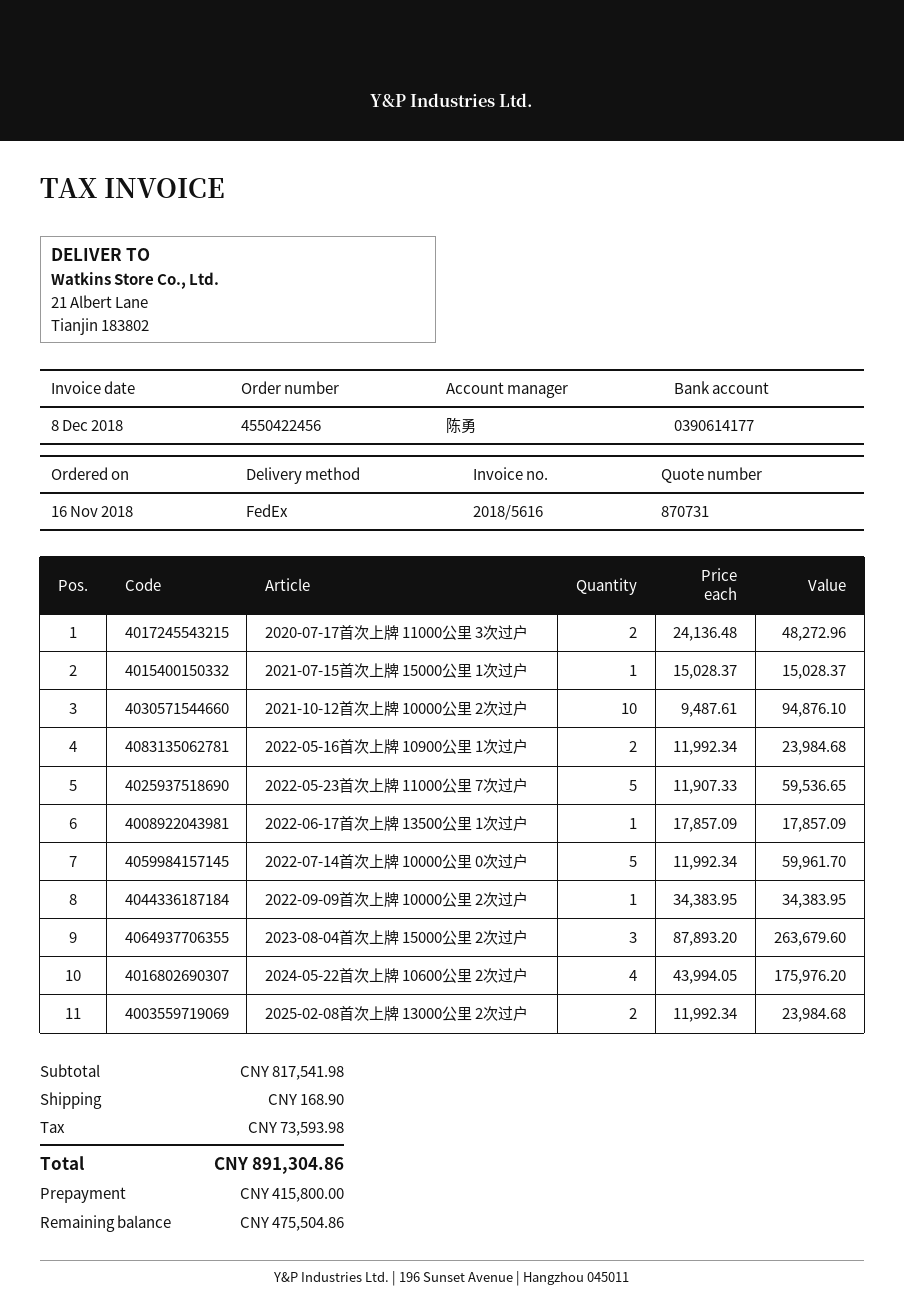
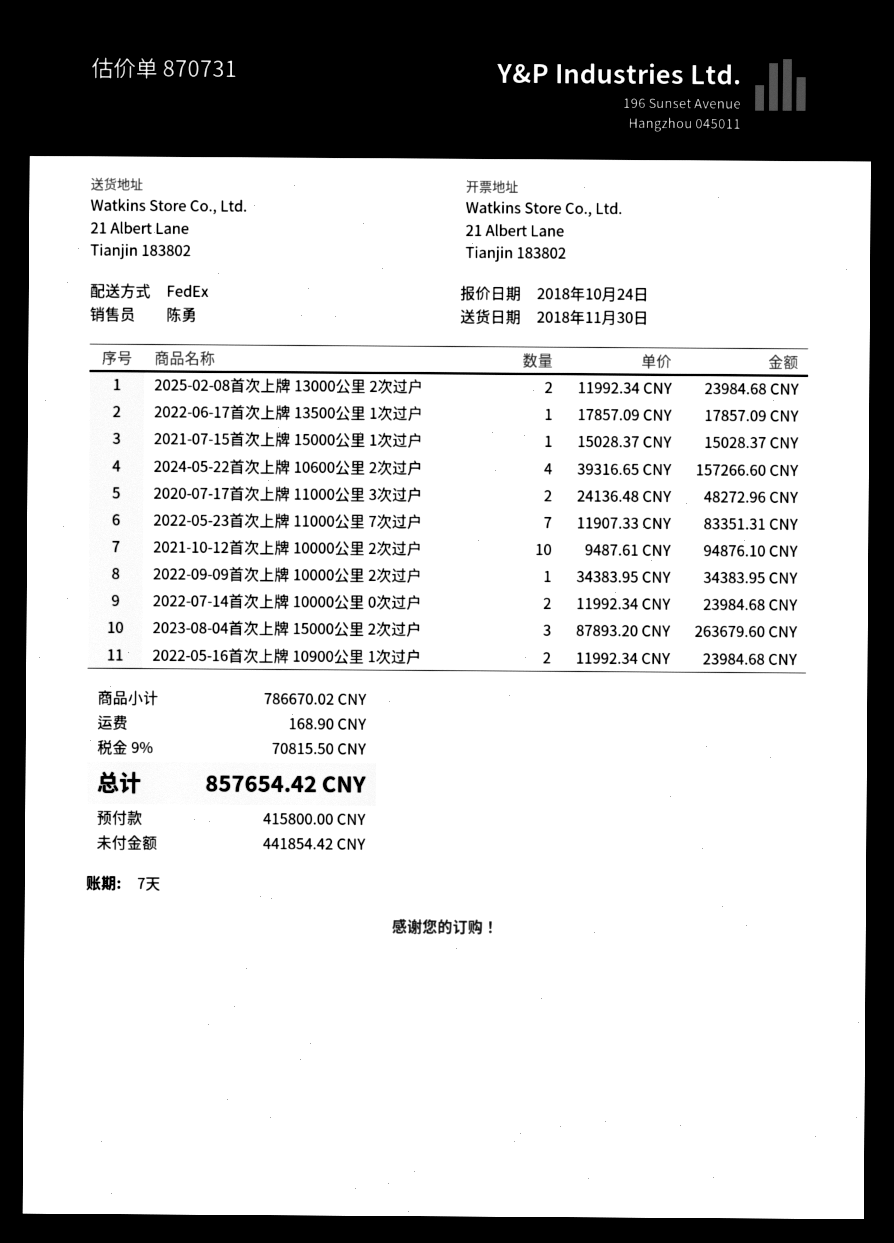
2022-05-23首次上牌 11000公里 7次过户: 5 x 11907.33 = 59536.65 -> 7 x 11907.33 = 83351.31
2022-07-14首次上牌 10000公里 0次过户: 5 x 11992.34 = 59961.70 -> 2 x 11992.34 = 23984.68
2024-05-22首次上牌 10600公里 2次过户: 4 x 43994.05 = 175976.20 -> 4 x 39316.65 = 157266.60
subtotal: 817541.98 -> 786670.02
tax: 73593.98 -> 70815.50
total: 891304.86 -> 857654.42
balance: 475504.86 -> 441854.42

